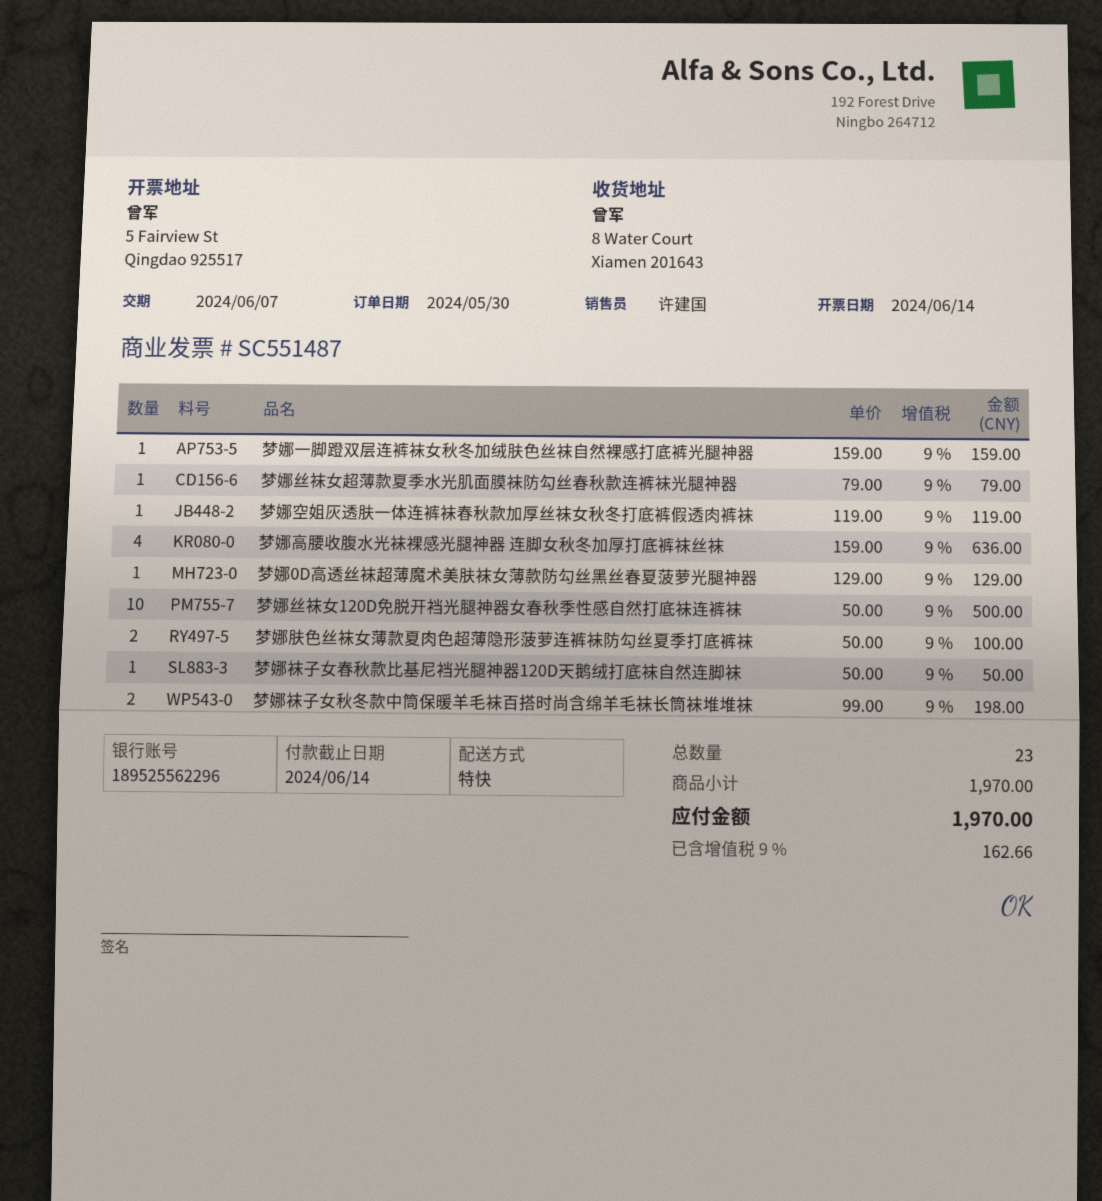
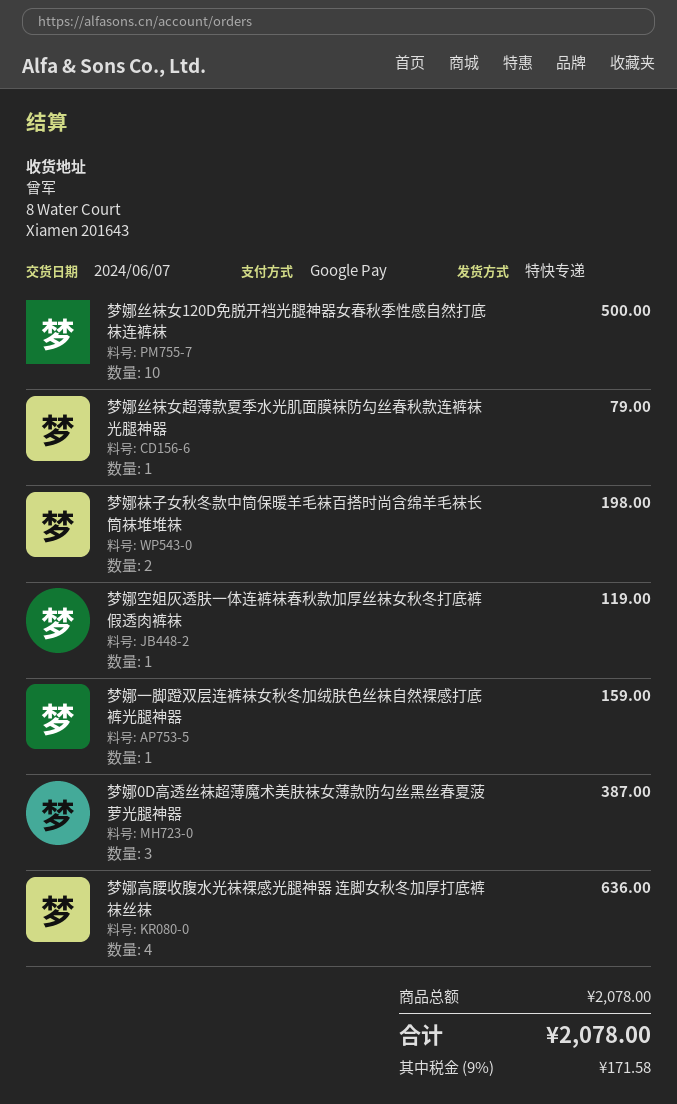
梦娜0D高透丝袜超薄魔术美肤袜女薄款防勾丝黑丝春夏菠萝光腿神器: 1 for 129.00 -> 3 for 387.00
梦娜肤色丝袜女薄款夏肉色超薄隐形菠萝连裤袜防勾丝夏季打底裤袜: 2 for 100.00 -> none
梦娜袜子女春秋款比基尼裆光腿神器120D天鹅绒打底袜自然连脚袜: 1 for 50.00 -> none
subtotal: 1970.00 -> 2078.00
tax: 9% = 162.66 -> 9% = 171.58
total: 1970.00 -> 2078.00

